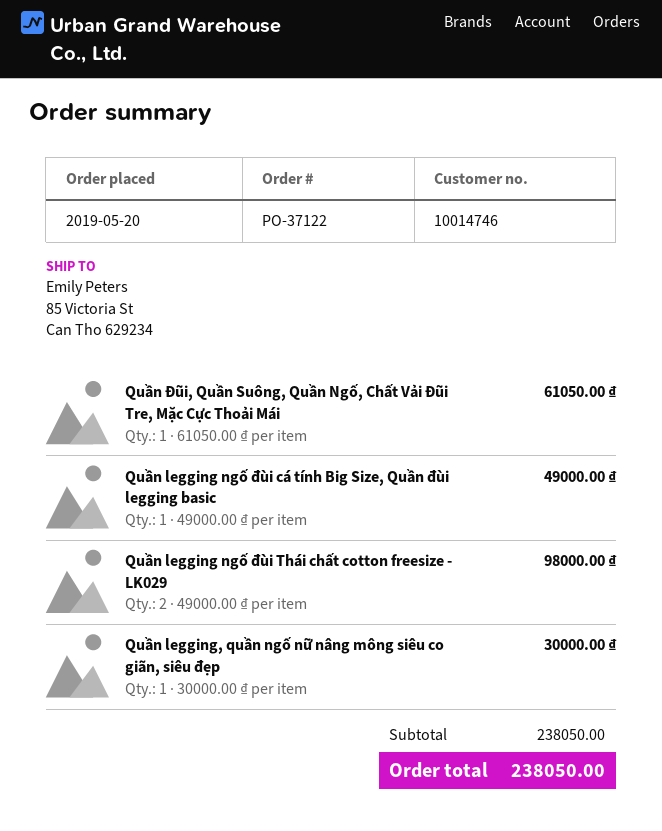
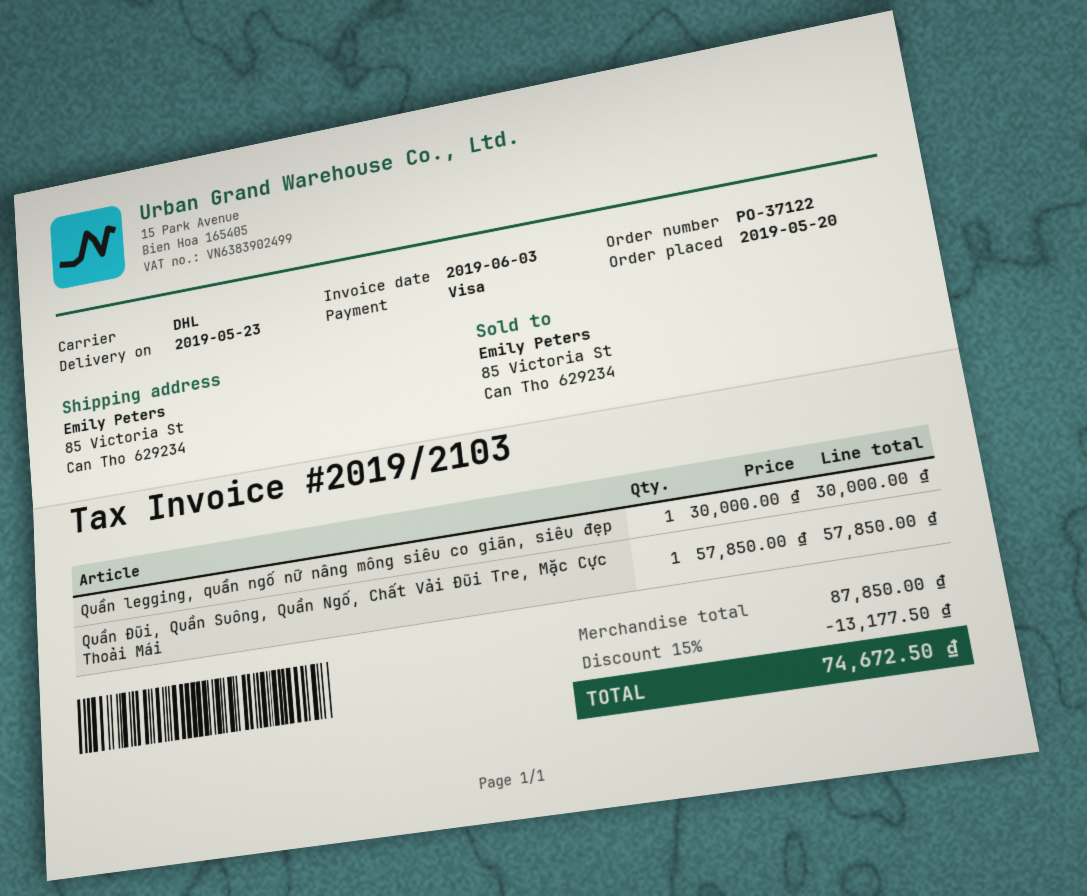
Quần Đũi, Quần Suông, Quần Ngố, Chất Vải Đũi Tre, Mặc Cực Thoải Mái: 1 x 61050.00 = 61050.00 -> 1 x 57850.00 = 57850.00
Quần legging ngố đùi cá tính Big Size, Quần đùi legging basic: 1 x 49000.00 = 49000.00 -> none
Quần legging ngố đùi Thái chất cotton freesize - LK029: 2 x 49000.00 = 98000.00 -> none
subtotal: 238050.00 -> 87850.00
discount: none -> 15% = 13177.50
total: 238050.00 -> 74672.50

